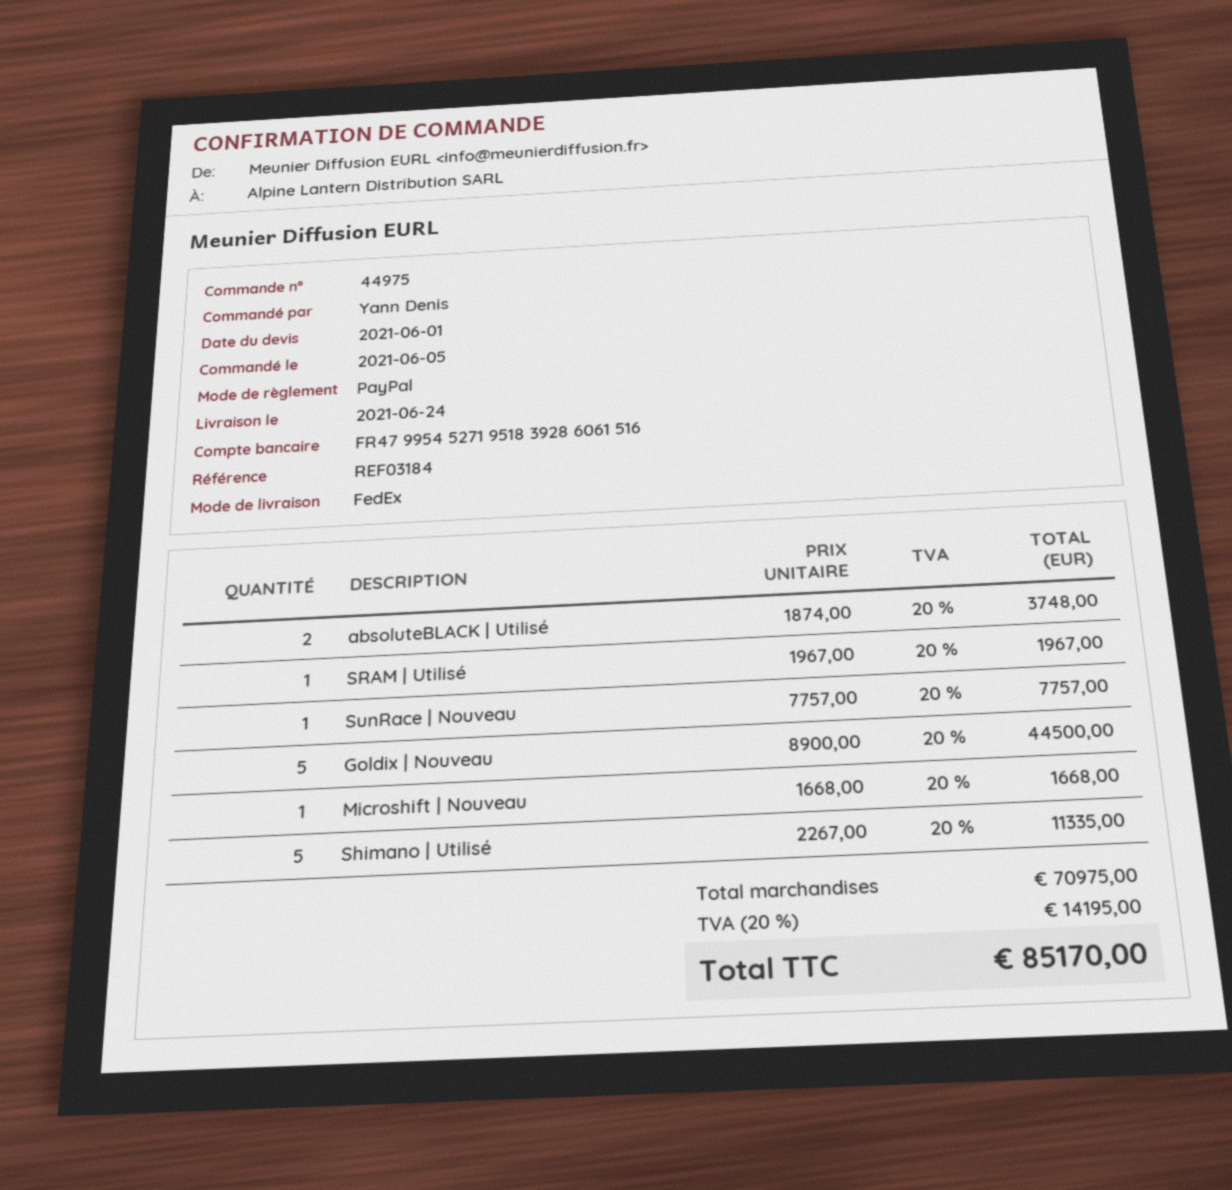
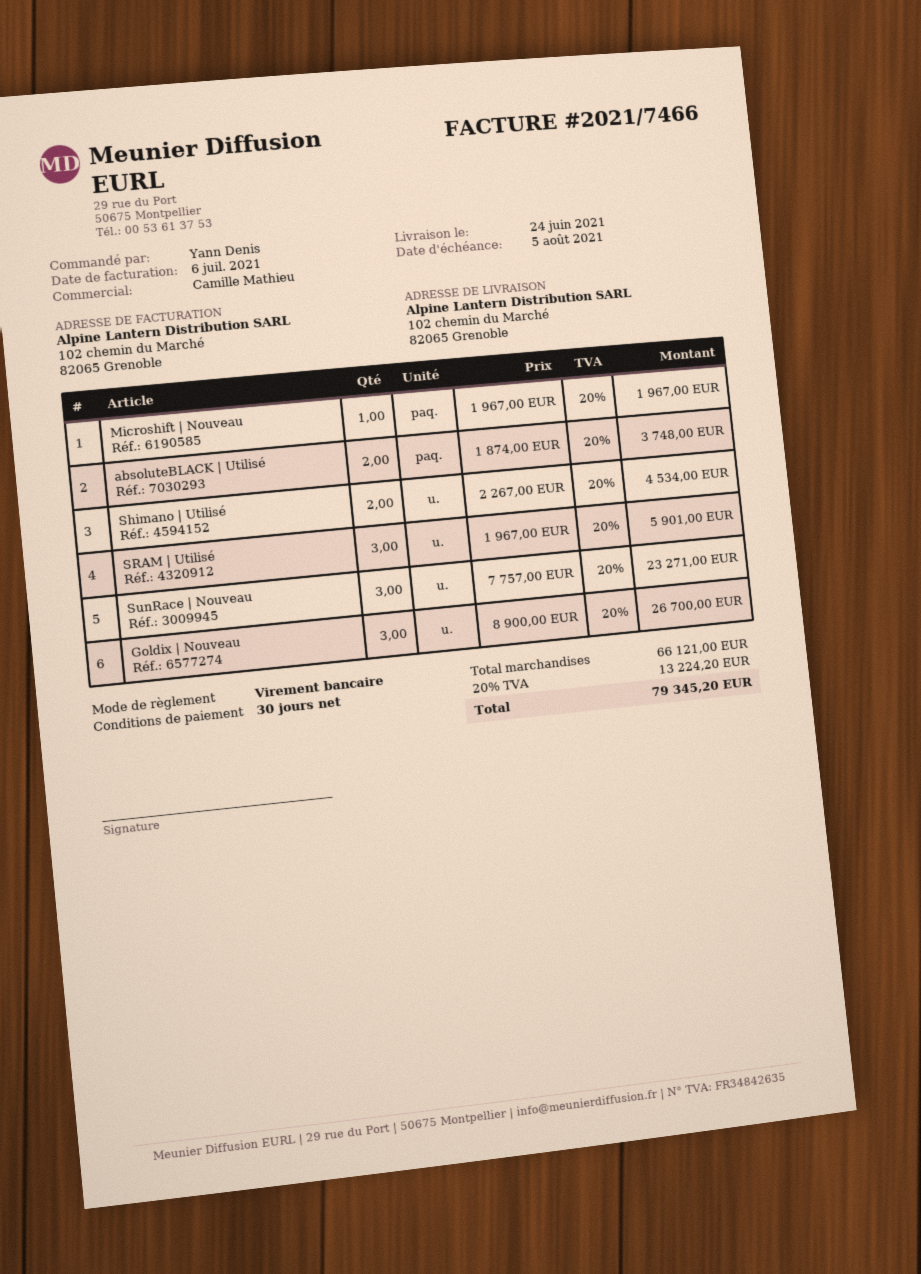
payment method: PayPal -> bank transfer
SRAM | Utilisé: 1 x 1967.00 = 1967.00 -> 3 x 1967.00 = 5901.00
SunRace | Nouveau: 1 x 7757.00 = 7757.00 -> 3 x 7757.00 = 23271.00
Goldix | Nouveau: 5 x 8900.00 = 44500.00 -> 3 x 8900.00 = 26700.00
Microshift | Nouveau: 1 x 1668.00 = 1668.00 -> 1 x 1967.00 = 1967.00
Shimano | Utilisé: 5 x 2267.00 = 11335.00 -> 2 x 2267.00 = 4534.00
subtotal: 70975.00 -> 66121.00
tax: 20% = 14195.00 -> 20% = 13224.20
total: 85170.00 -> 79345.20

